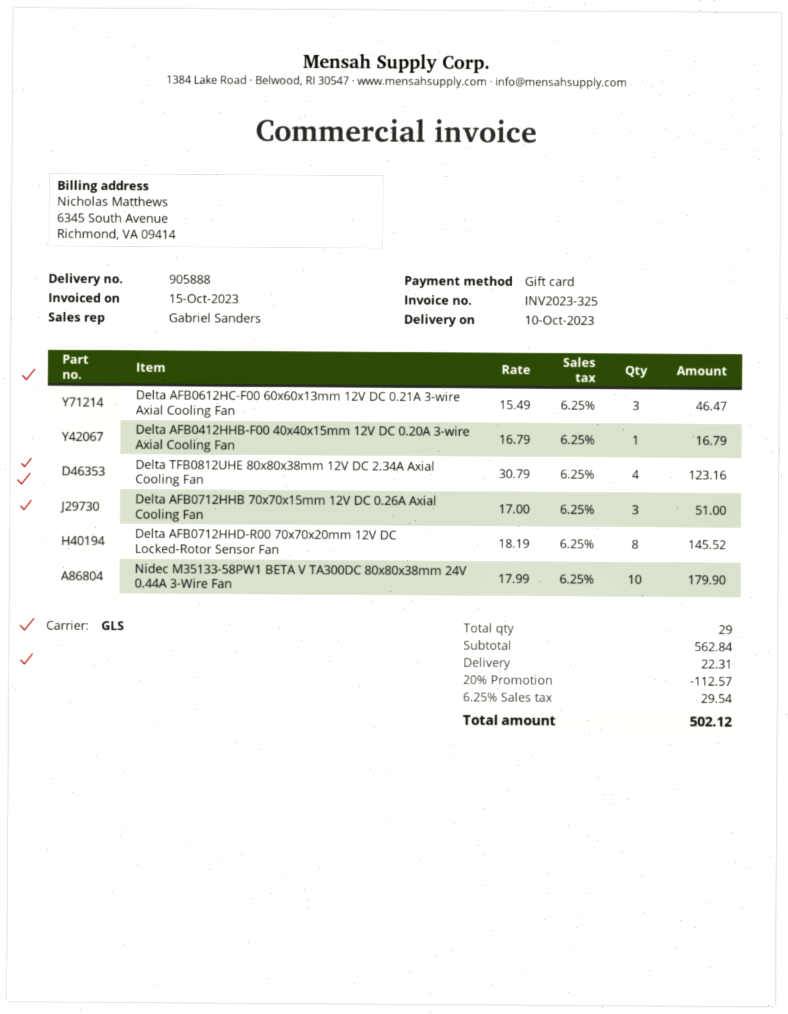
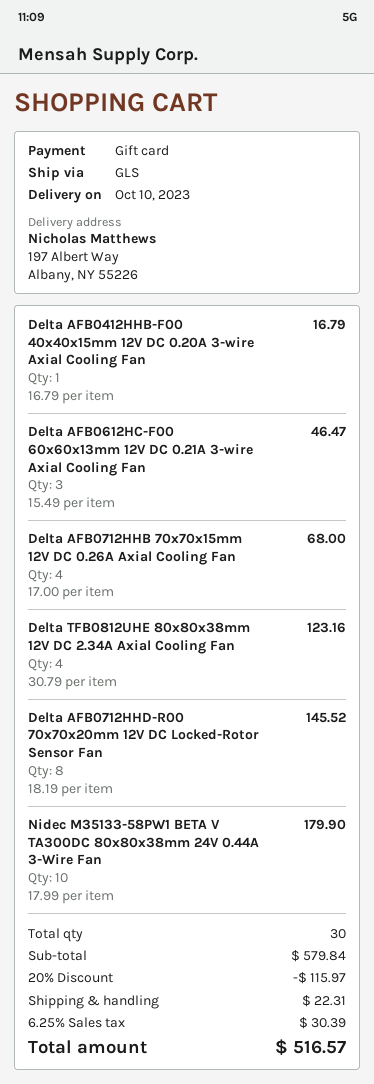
Delta AFB0712HHB 70x70x15mm 12V DC 0.26A Axial Cooling Fan: 3 x 17.00 = 51.00 -> 4 x 17.00 = 68.00
total quantity: 29 -> 30
subtotal: 562.84 -> 579.84
discount: 20% = 112.57 -> 20% = 115.97
tax: 6.25% = 29.54 -> 6.25% = 30.39
total: 502.12 -> 516.57

